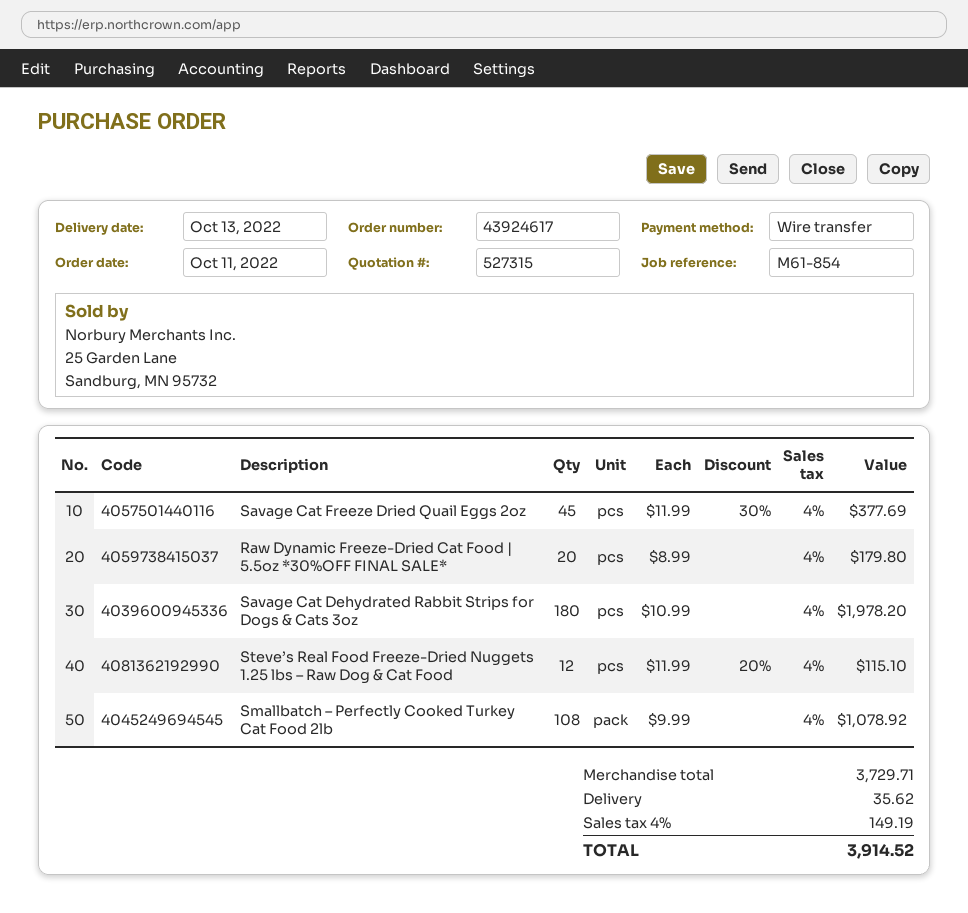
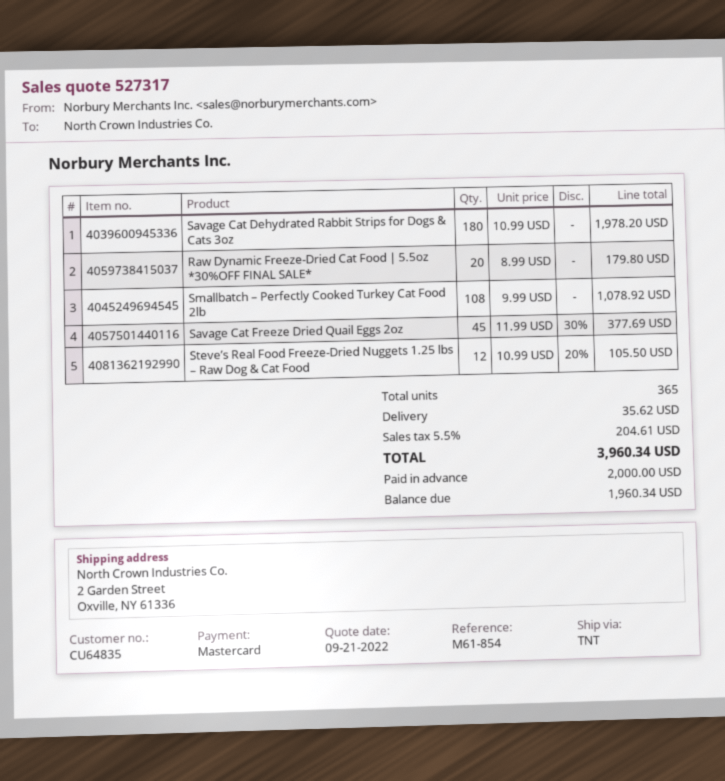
quote number: 527315 -> 527317
payment method: bank transfer -> Mastercard
Steve’s Real Food Freeze-Dried Nuggets 1.25 lbs – Raw Dog & Cat Food: 12 x 11.99 - 20% = 115.10 -> 12 x 10.99 - 20% = 105.50
tax: 4% = 149.19 -> 5.5% = 204.61
total: 3914.52 -> 3960.34

